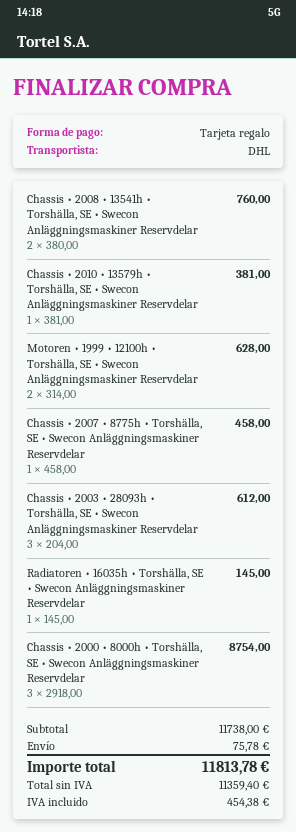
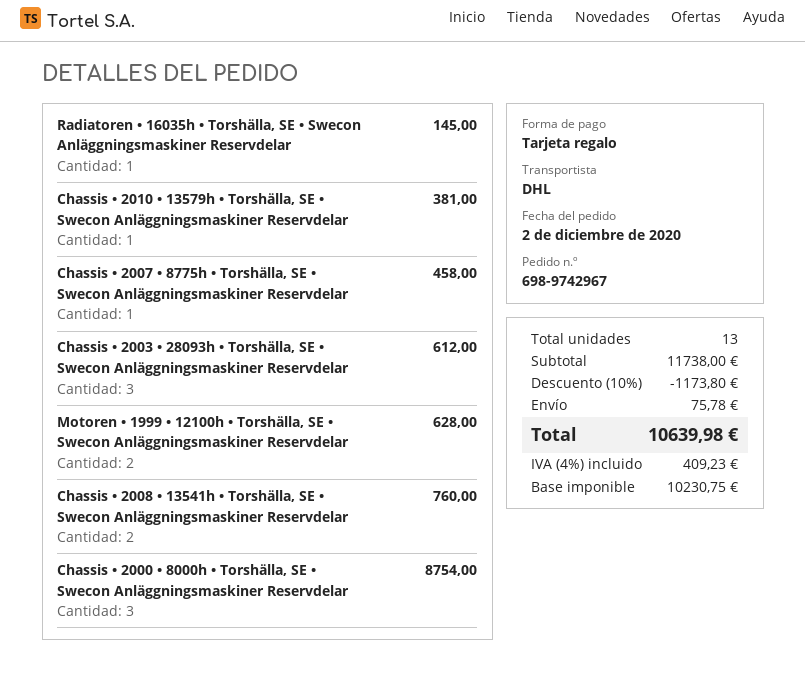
discount: none -> 10% = 1173.80
net: 11359.40 -> 10230.75
tax: 454.38 -> 409.23
total: 11813.78 -> 10639.98

